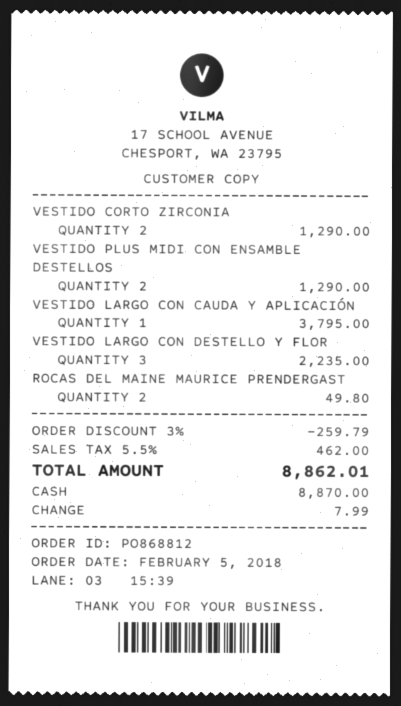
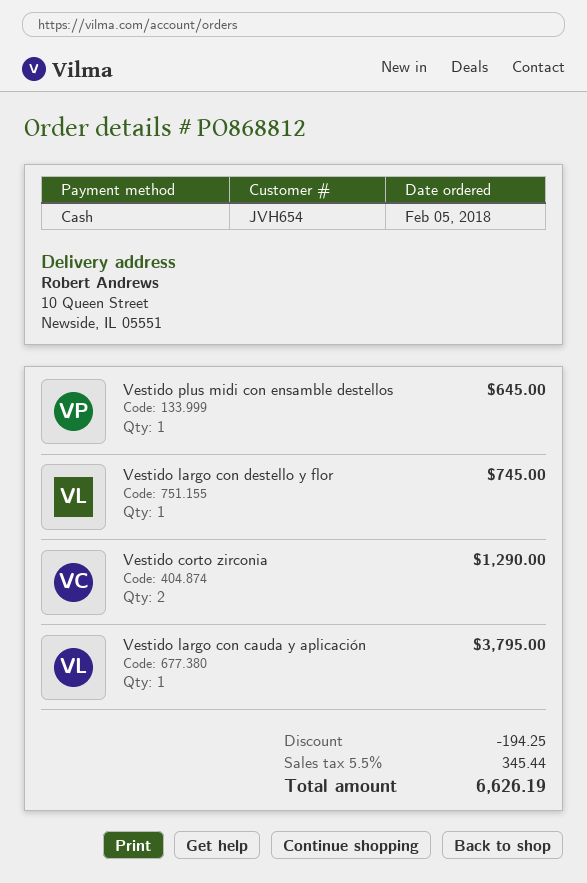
VESTIDO PLUS MIDI CON ENSAMBLE DESTELLOS: 2 for 1290.00 -> 1 for 645.00
VESTIDO LARGO CON DESTELLO Y FLOR: 3 for 2235.00 -> 1 for 745.00
ROCAS DEL MAINE MAURICE PRENDERGAST: 2 for 49.80 -> none
discount: 259.79 -> 194.25
tax: 5.5% = 462.00 -> 5.5% = 345.44
total: 8862.01 -> 6626.19

